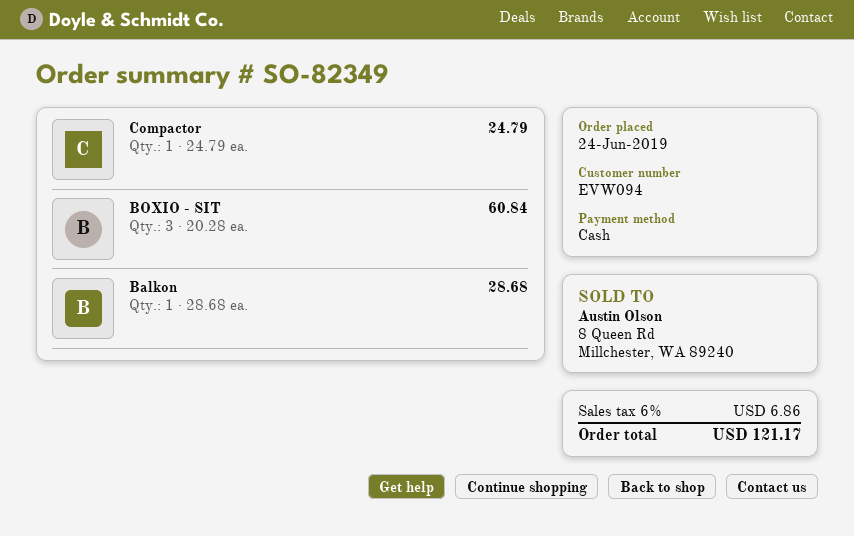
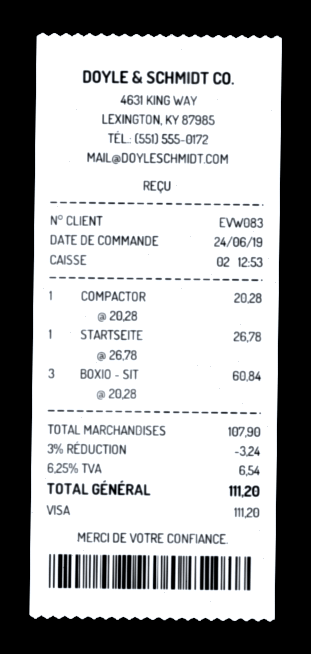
customer number: EVW094 -> EVW083
payment method: cash -> Visa
Compactor: 1 x 24.79 = 24.79 -> 1 x 20.28 = 20.28
Balkon: 1 x 28.68 = 28.68 -> none
STARTSEITE: none -> 1 x 26.78 = 26.78
discount: none -> 3% = 3.24
tax: 6% = 6.86 -> 6.25% = 6.54
total: 121.17 -> 111.20

